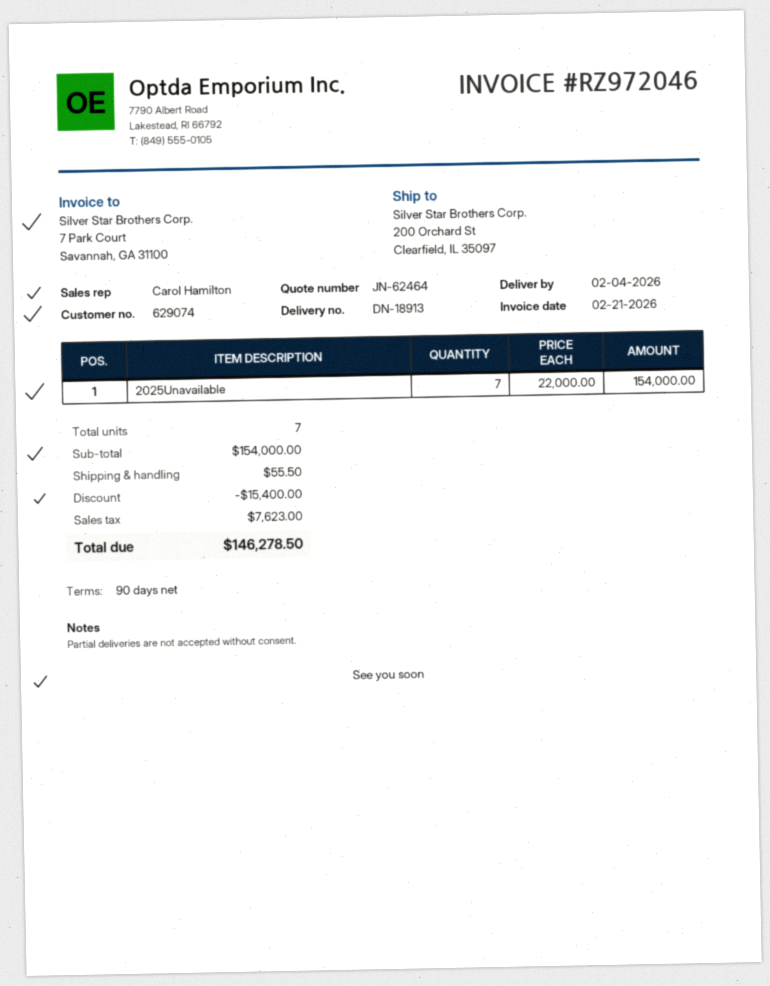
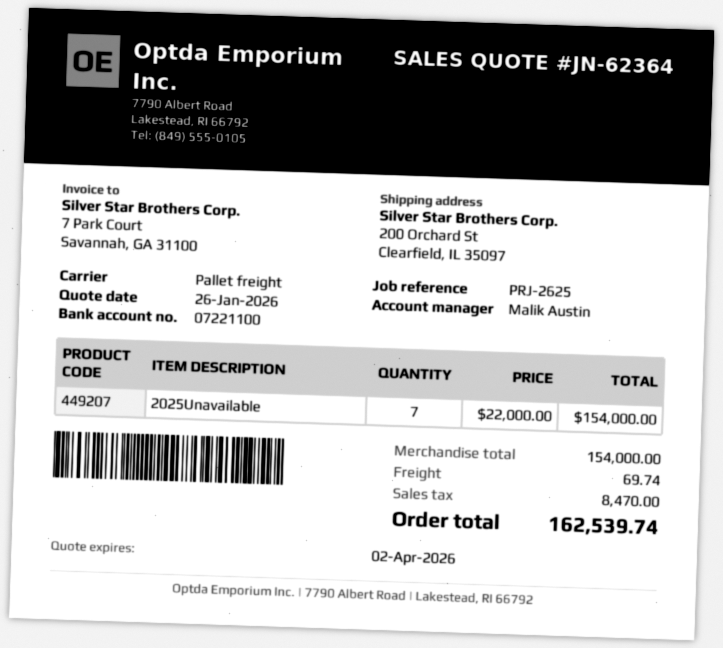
quote number: JN-62464 -> JN-62364
sales rep: Carol Hamilton -> Malik Austin
discount: 15400.00 -> none
shipping: 55.50 -> 69.74
tax: 7623.00 -> 8470.00
total: 146278.50 -> 162539.74

